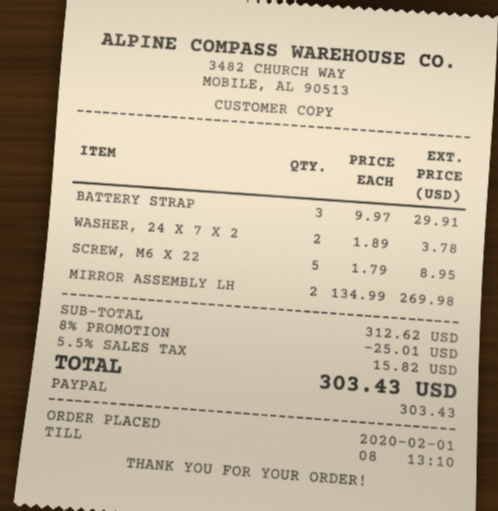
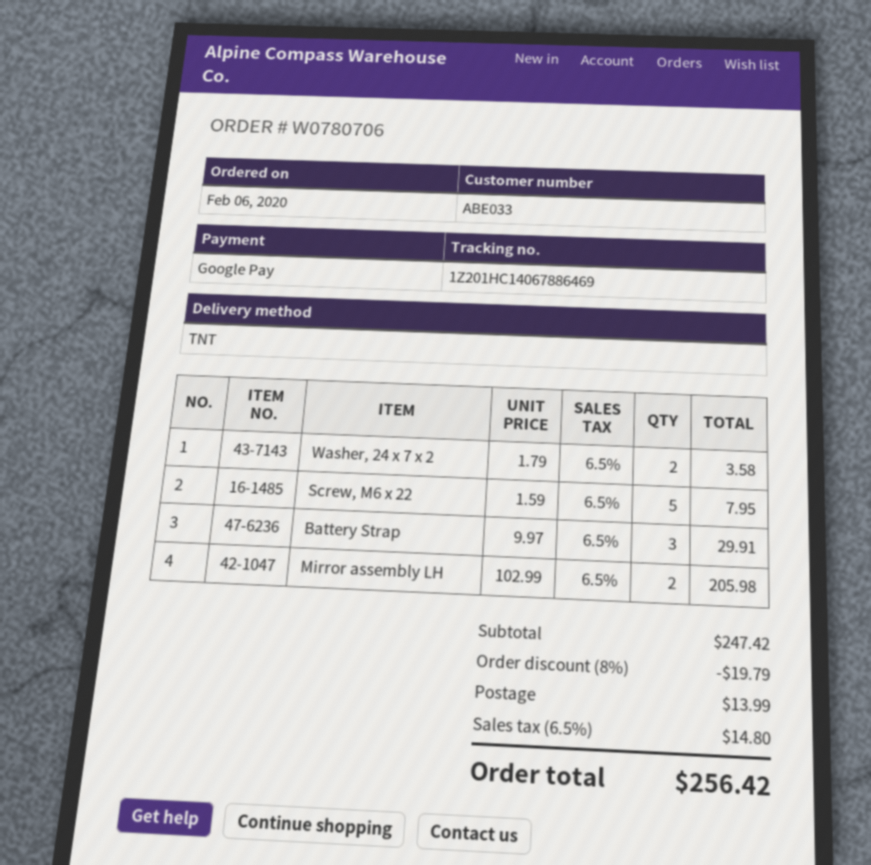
order date: 2020-02-01 -> 2020-02-06
payment method: PayPal -> Google Pay
WASHER, 24 X 7 X 2: 2 x 1.89 = 3.78 -> 2 x 1.79 = 3.58
SCREW, M6 X 22: 5 x 1.79 = 8.95 -> 5 x 1.59 = 7.95
MIRROR ASSEMBLY LH: 2 x 134.99 = 269.98 -> 2 x 102.99 = 205.98
subtotal: 312.62 -> 247.42
discount: 8% = 25.01 -> 8% = 19.79
shipping: none -> 13.99
tax: 5.5% = 15.82 -> 6.5% = 14.80
total: 303.43 -> 256.42

